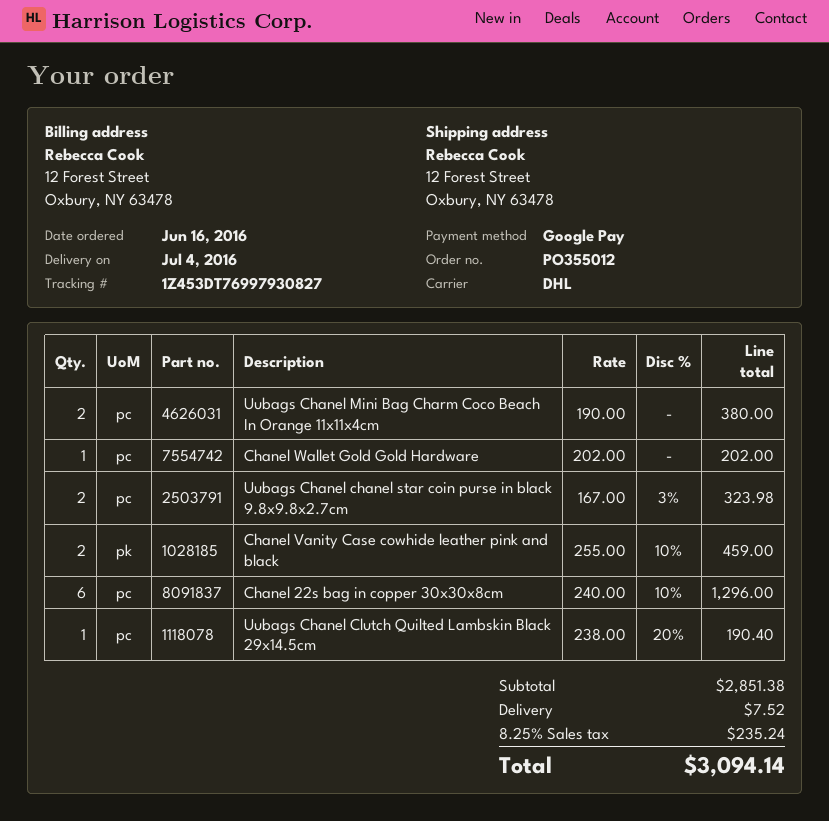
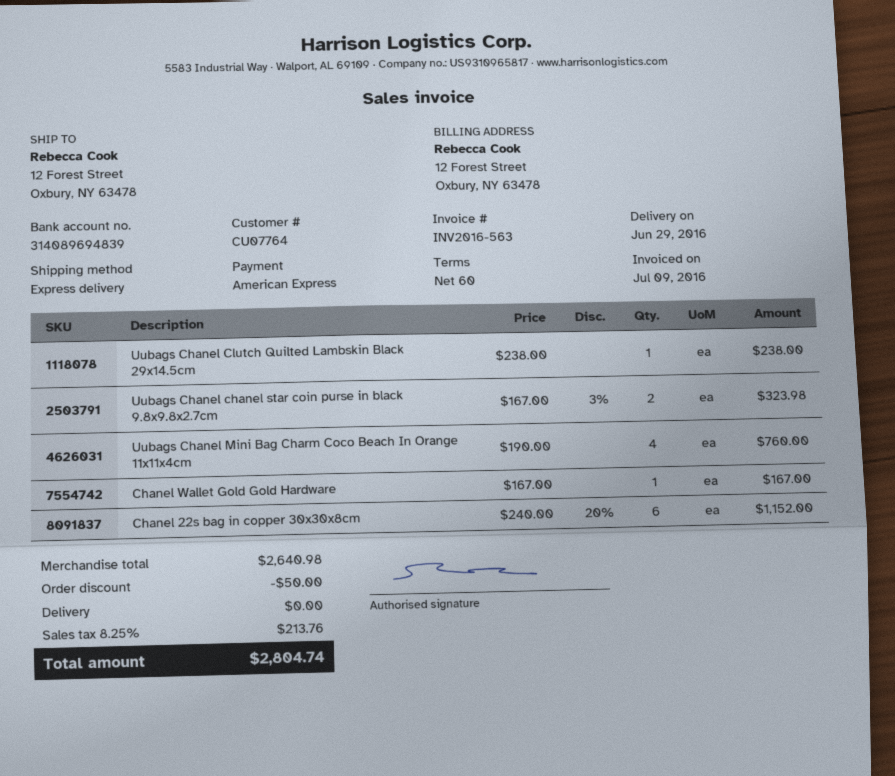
delivery date: 2016-07-04 -> 2016-06-29
payment method: Google Pay -> American Express
shipping method: DHL -> express
Uubags Chanel Mini Bag Charm Coco Beach In Orange 11x11x4cm: 2 x 190.00 = 380.00 -> 4 x 190.00 = 760.00
Chanel Wallet Gold Gold Hardware: 1 x 202.00 = 202.00 -> 1 x 167.00 = 167.00
Chanel Vanity Case cowhide leather pink and black: 2 x 255.00 - 10% = 459.00 -> none
Chanel 22s bag in copper 30x30x8cm: 6 x 240.00 - 10% = 1296.00 -> 6 x 240.00 - 20% = 1152.00
Uubags Chanel Clutch Quilted Lambskin Black 29x14.5cm: 1 x 238.00 - 20% = 190.40 -> 1 x 238.00 = 238.00
subtotal: 2851.38 -> 2640.98
discount: none -> 50.00
shipping: 7.52 -> 0.00
tax: 8.25% = 235.24 -> 8.25% = 213.76
total: 3094.14 -> 2804.74

